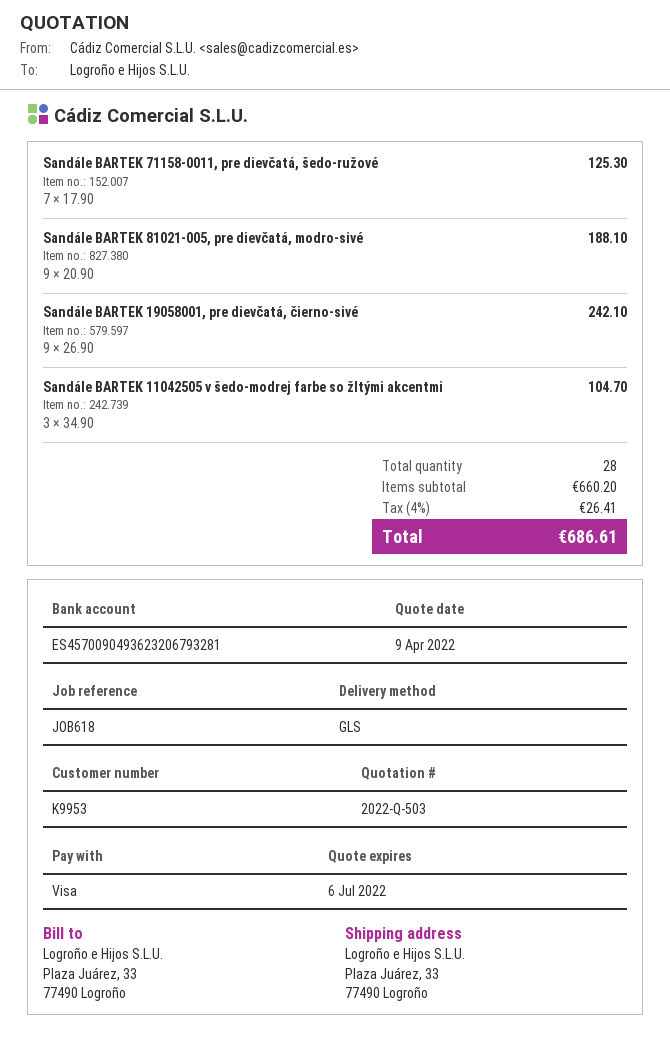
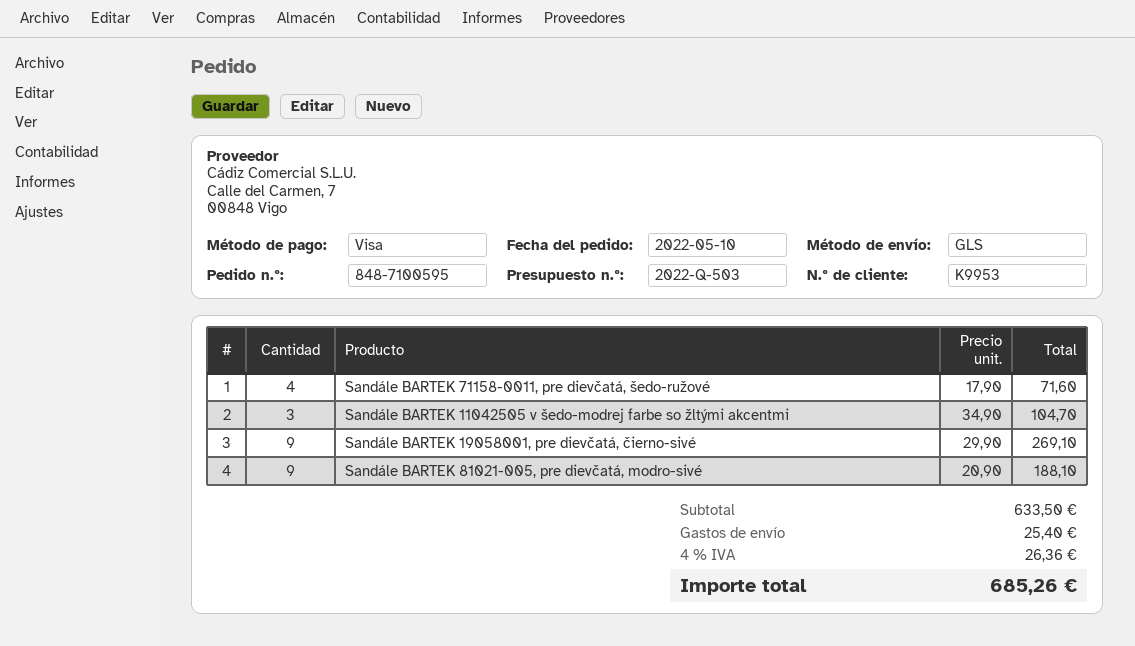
Sandále BARTEK 71158-0011, pre dievčatá, šedo-ružové: 7 x 17.90 = 125.30 -> 4 x 17.90 = 71.60
Sandále BARTEK 19058001, pre dievčatá, čierno-sivé: 9 x 26.90 = 242.10 -> 9 x 29.90 = 269.10
subtotal: 660.20 -> 633.50
shipping: none -> 25.40
tax: 4% = 26.41 -> 4% = 26.36
total: 686.61 -> 685.26

